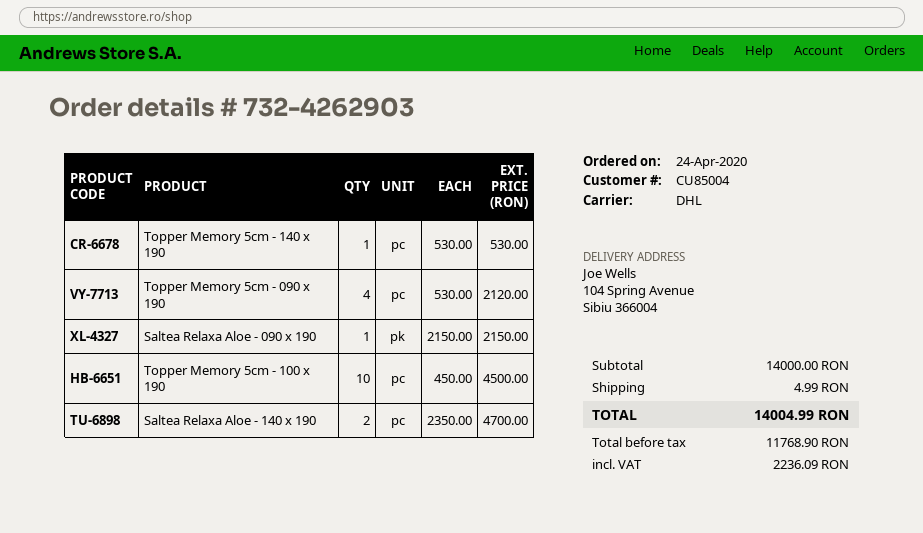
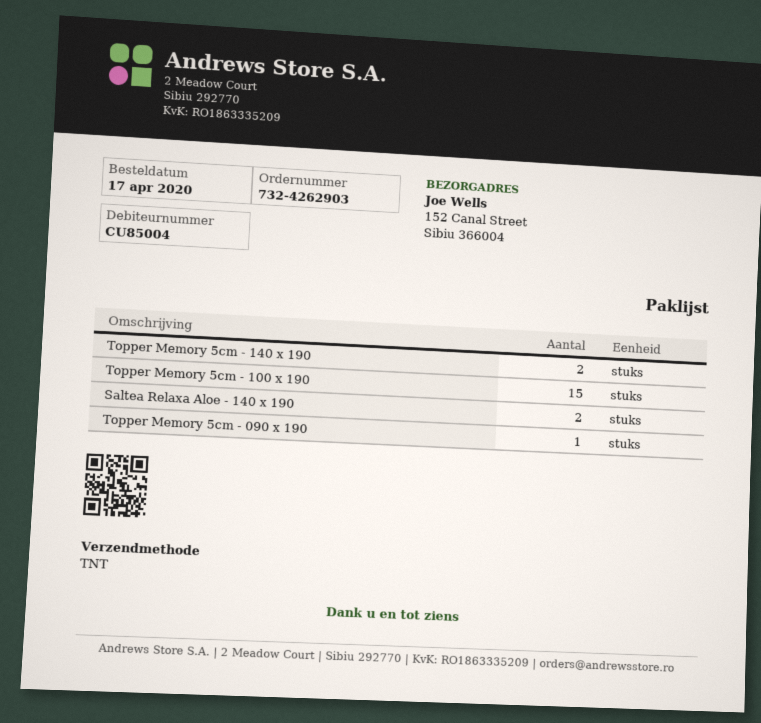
order date: 2020-04-24 -> 2020-04-17
shipping method: DHL -> TNT
ship to: 104 Spring Avenue, Sibiu 366004 -> 152 Canal Street, Sibiu 366004
Topper Memory 5cm - 140 x 190: 1 -> 2
Topper Memory 5cm - 090 x 190: 4 -> 1
Saltea Relaxa Aloe - 090 x 190: 1 -> none
Topper Memory 5cm - 100 x 190: 10 -> 15

